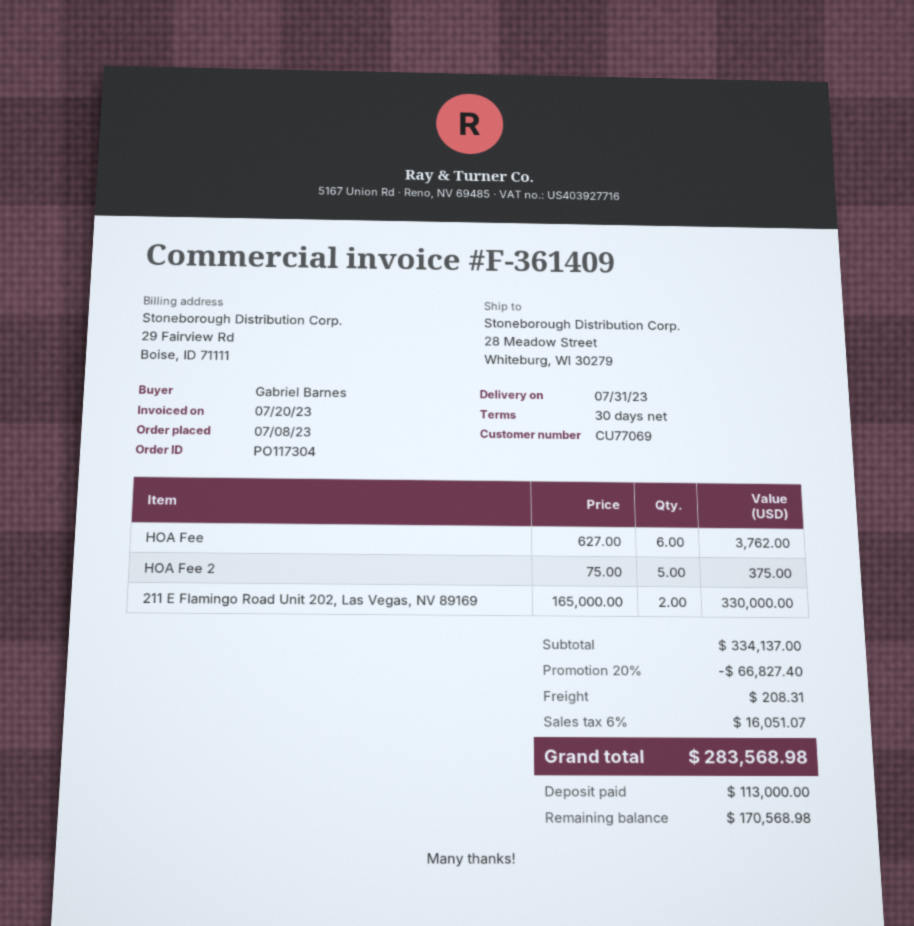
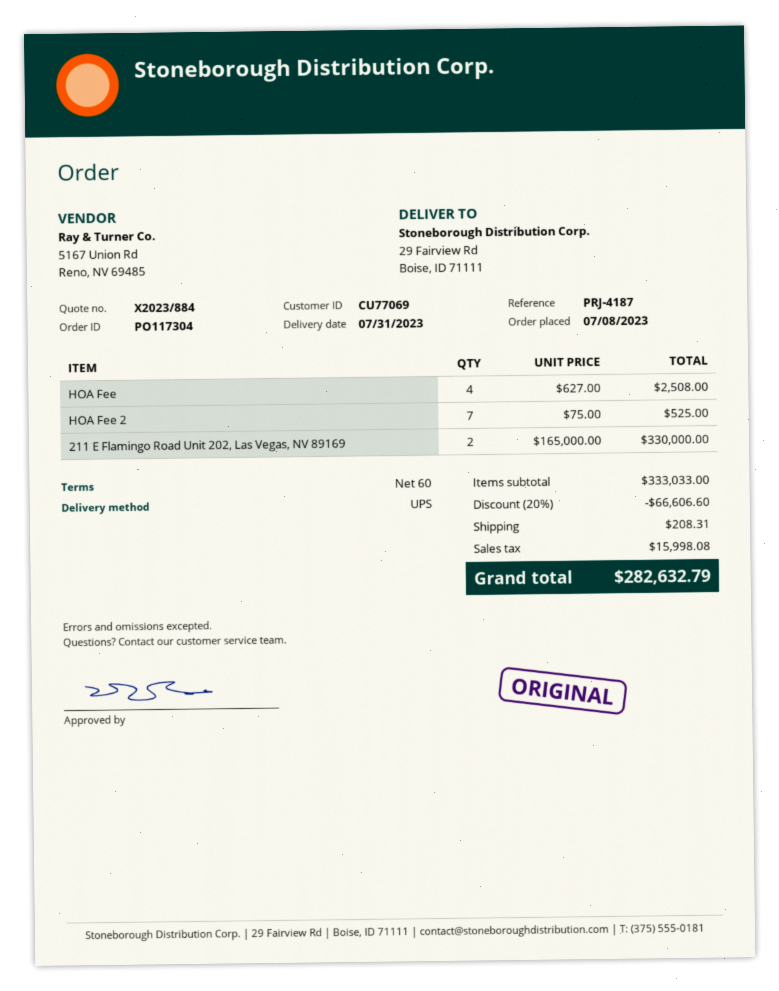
payment terms: 30 days -> 60 days
ship to: 28 Meadow Street, Whiteburg, WI 30279 -> 29 Fairview Rd, Boise, ID 71111
HOA Fee: 6 x 627.00 = 3762.00 -> 4 x 627.00 = 2508.00
HOA Fee 2: 5 x 75.00 = 375.00 -> 7 x 75.00 = 525.00
subtotal: 334137.00 -> 333033.00
discount: 20% = 66827.40 -> 20% = 66606.60
tax: 16051.07 -> 15998.08
total: 283568.98 -> 282632.79

